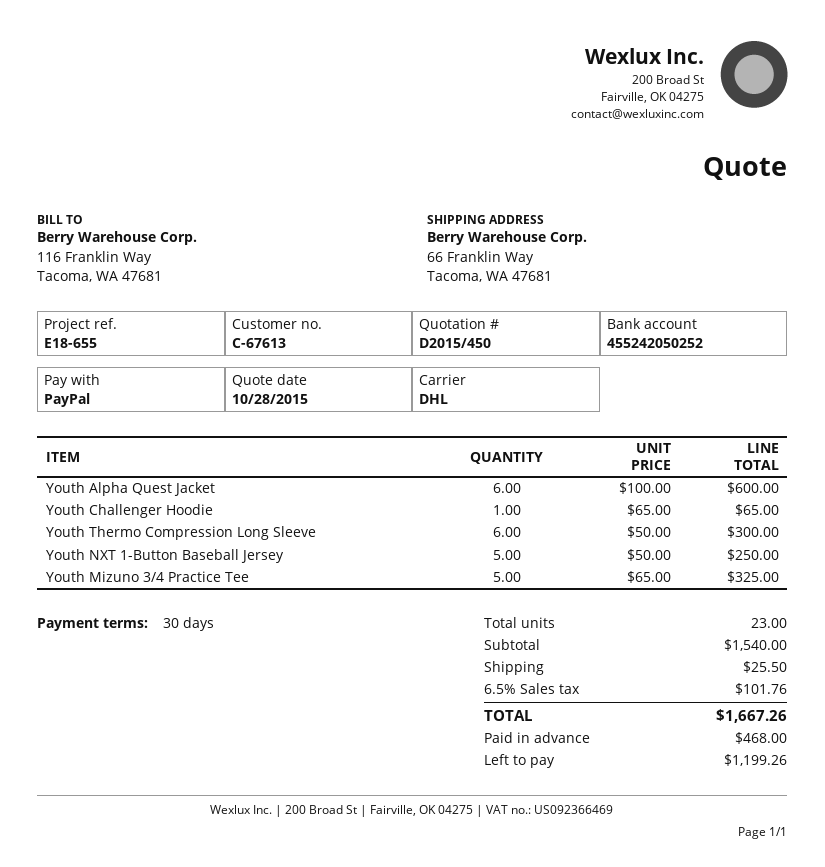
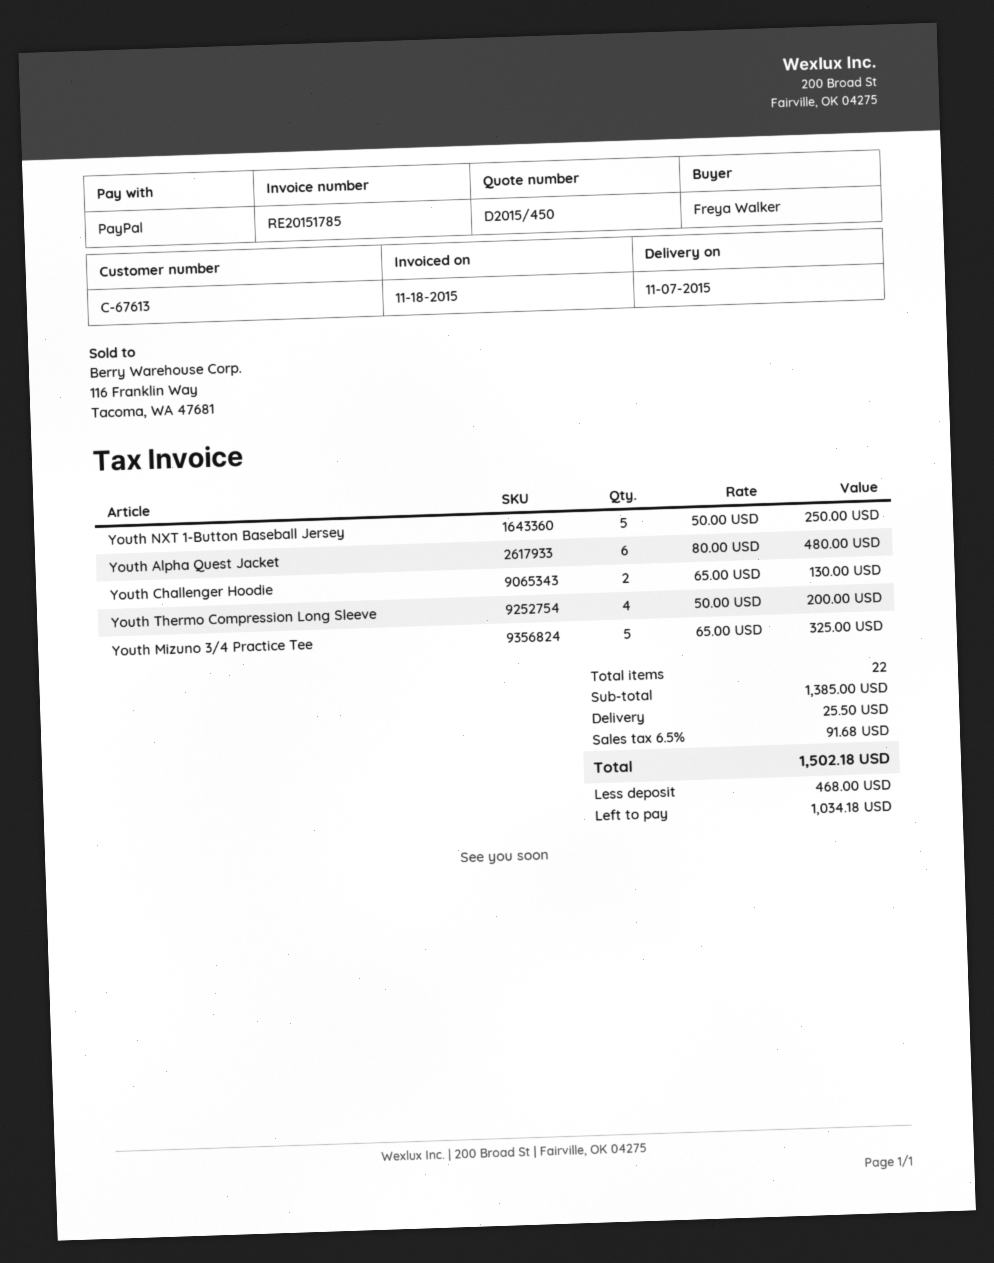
Youth Alpha Quest Jacket: 6 x 100.00 = 600.00 -> 6 x 80.00 = 480.00
Youth Challenger Hoodie: 1 x 65.00 = 65.00 -> 2 x 65.00 = 130.00
Youth Thermo Compression Long Sleeve: 6 x 50.00 = 300.00 -> 4 x 50.00 = 200.00
total quantity: 23 -> 22
subtotal: 1540.00 -> 1385.00
tax: 6.5% = 101.76 -> 6.5% = 91.68
total: 1667.26 -> 1502.18
balance: 1199.26 -> 1034.18

